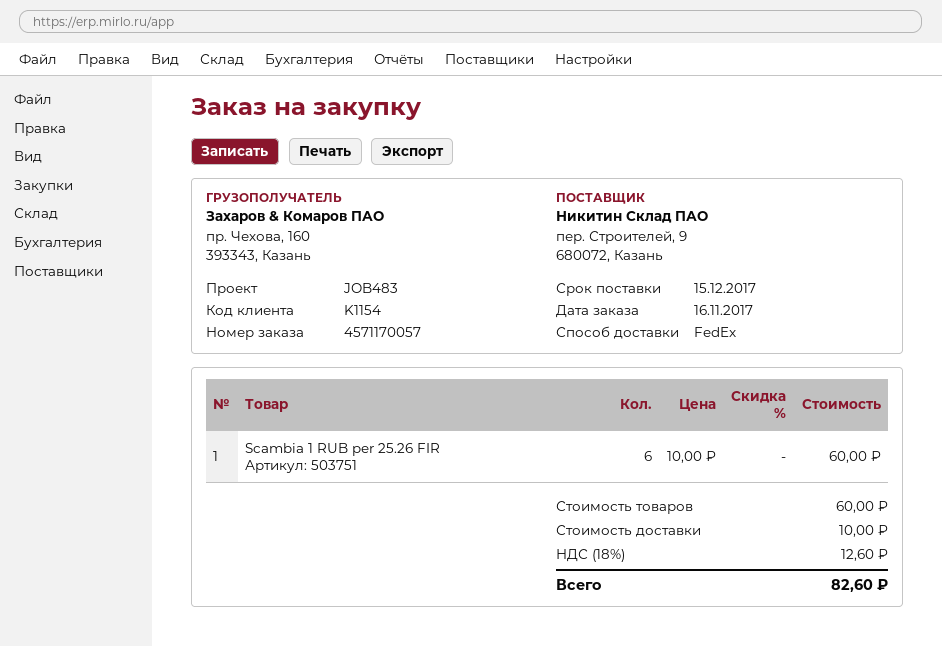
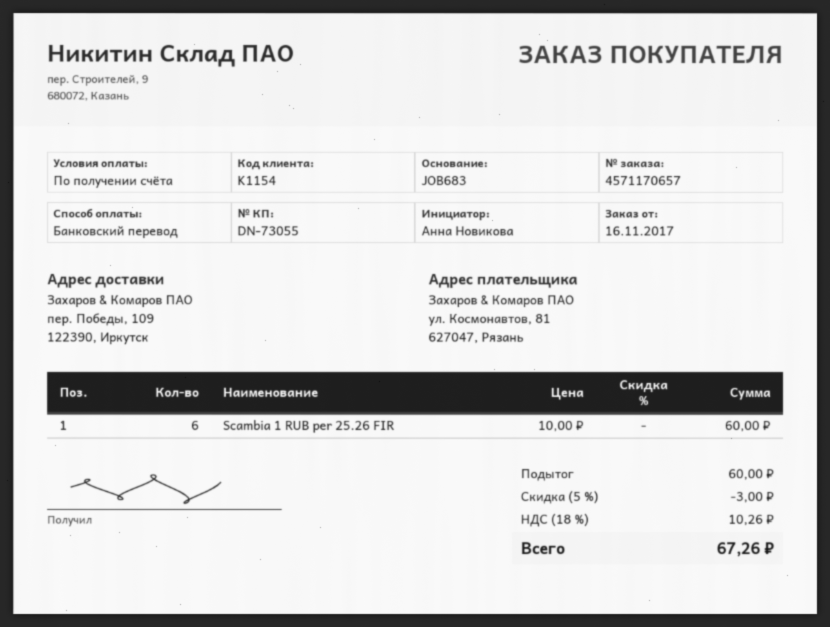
order number: 4571170057 -> 4571170657
reference: JOB483 -> JOB683
ship to: пр. Чехова, 160, 393343, Казань -> пер. Победы, 109, 122390, Иркутск
discount: none -> 5% = 3.00
shipping: 10.00 -> none
tax: 18% = 12.60 -> 18% = 10.26
total: 82.60 -> 67.26

